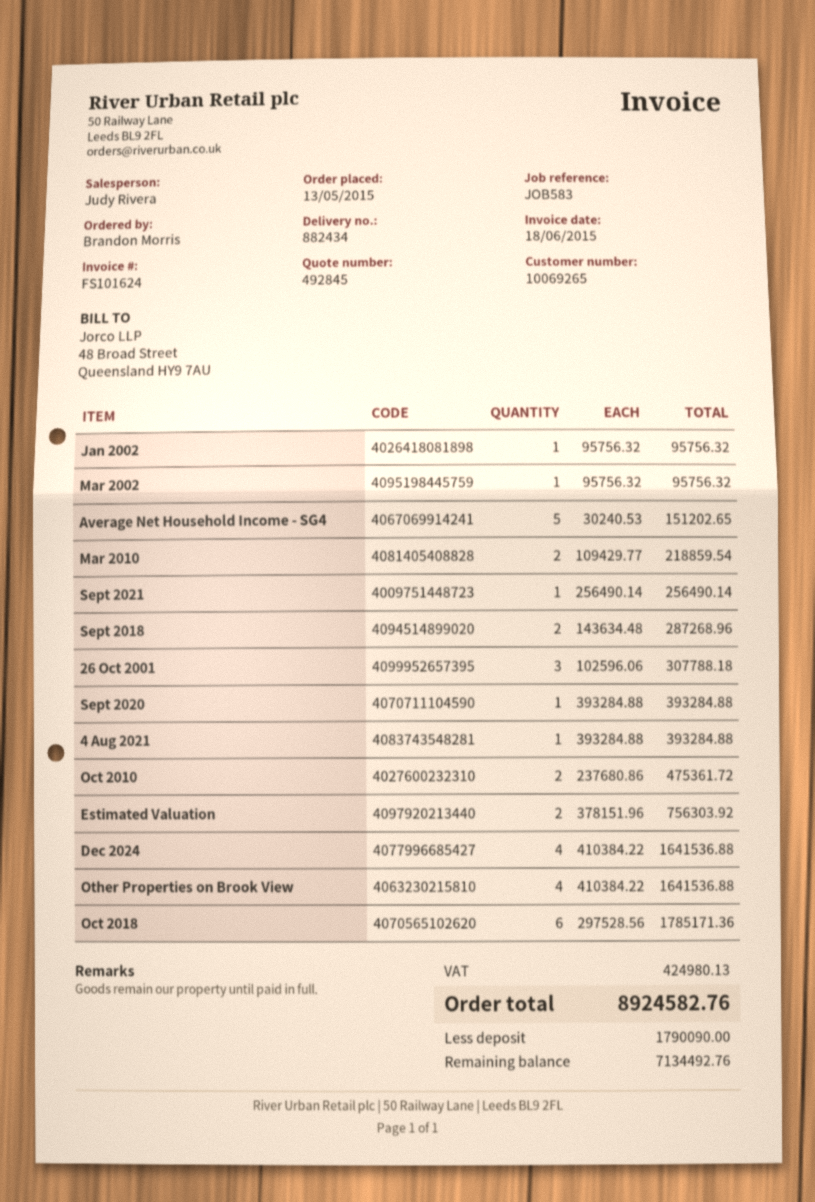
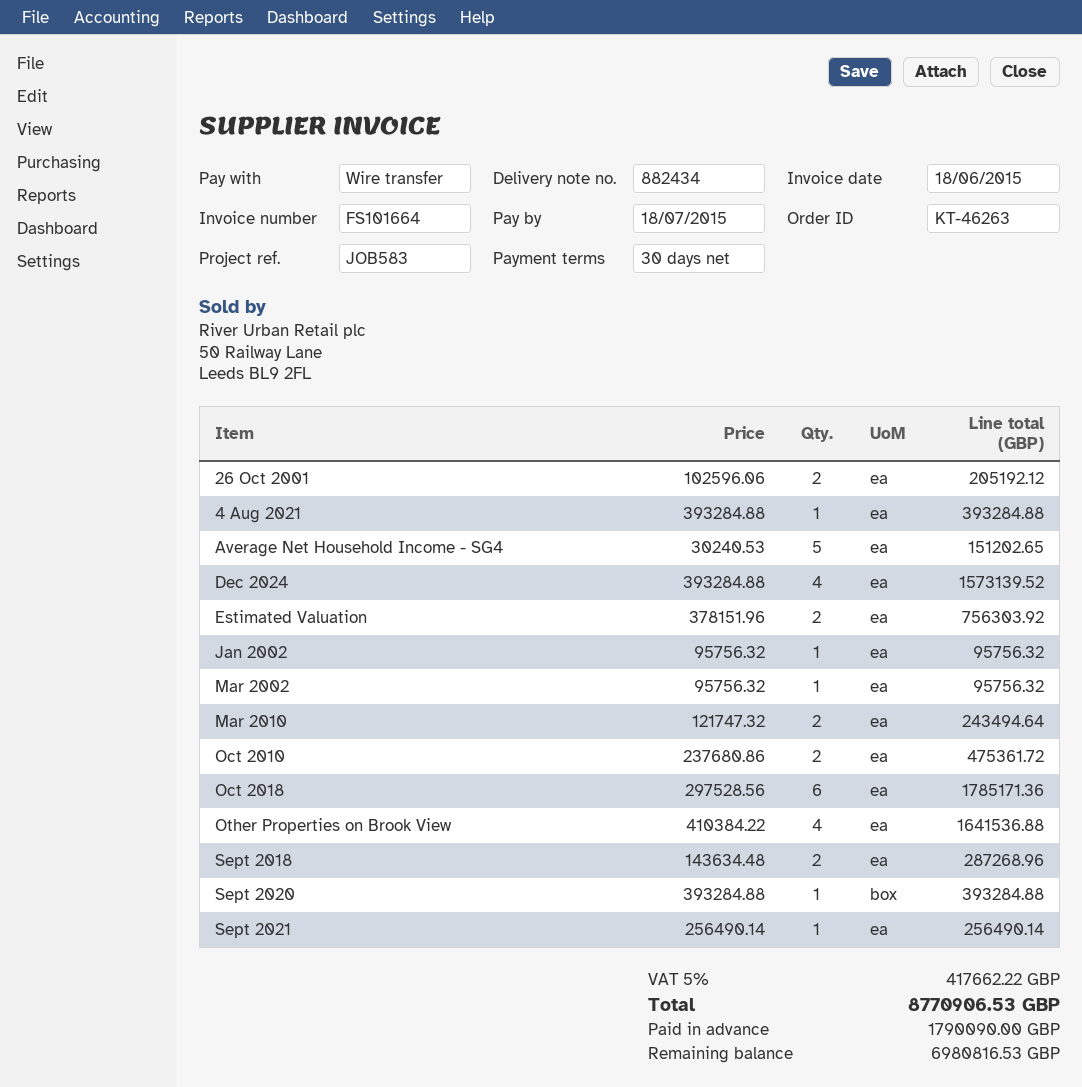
invoice number: FS101624 -> FS101664
Mar 2010: 2 x 109429.77 = 218859.54 -> 2 x 121747.32 = 243494.64
26 Oct 2001: 3 x 102596.06 = 307788.18 -> 2 x 102596.06 = 205192.12
Dec 2024: 4 x 410384.22 = 1641536.88 -> 4 x 393284.88 = 1573139.52
tax: 424980.13 -> 417662.22
total: 8924582.76 -> 8770906.53
balance: 7134492.76 -> 6980816.53

